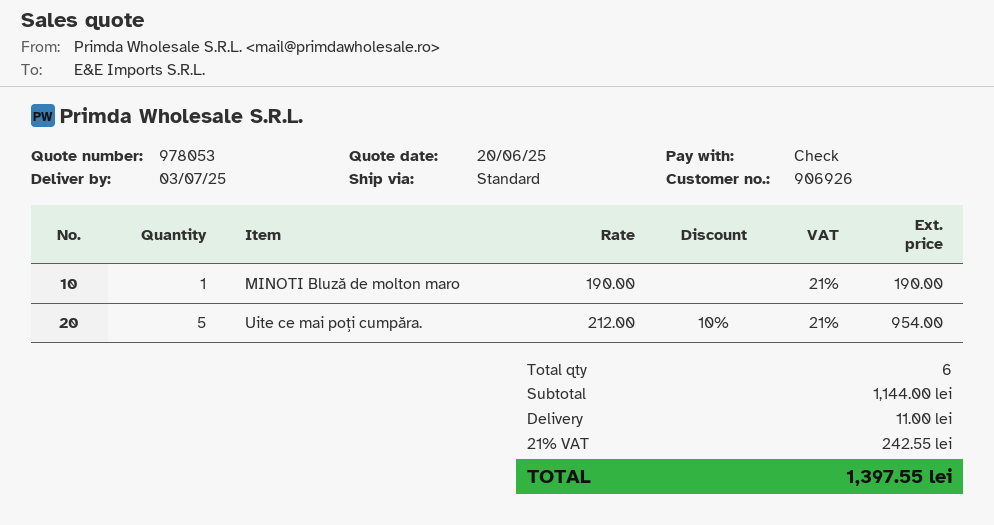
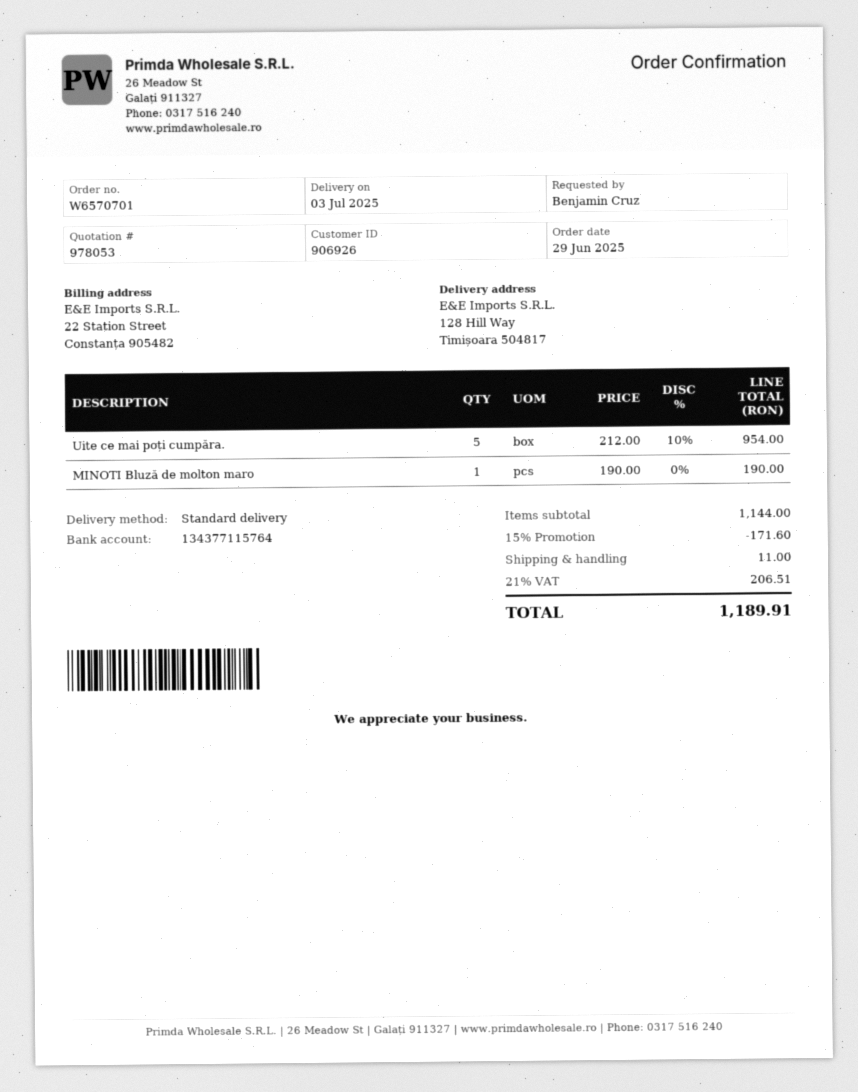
discount: none -> 15% = 171.60
tax: 21% = 242.55 -> 21% = 206.51
total: 1397.55 -> 1189.91

